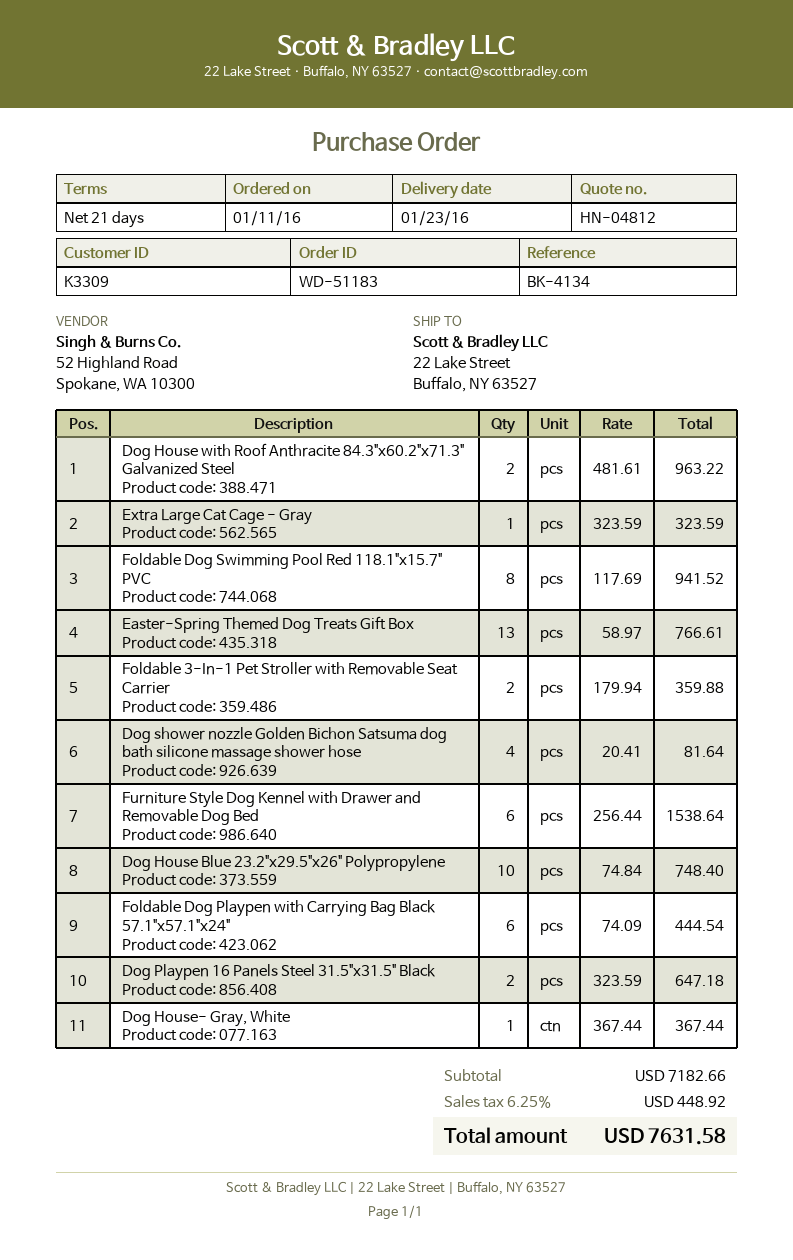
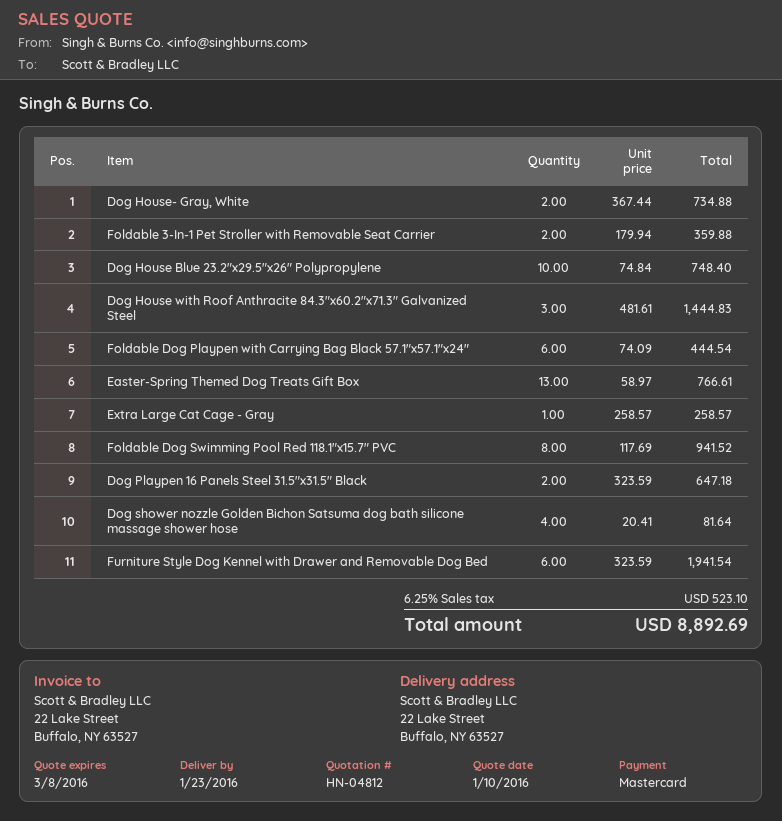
Dog House with Roof Anthracite 84.3"x60.2"x71.3" Galvanized Steel: 2 x 481.61 = 963.22 -> 3 x 481.61 = 1444.83
Extra Large Cat Cage - Gray: 1 x 323.59 = 323.59 -> 1 x 258.57 = 258.57
Furniture Style Dog Kennel with Drawer and Removable Dog Bed: 6 x 256.44 = 1538.64 -> 6 x 323.59 = 1941.54
Dog House- Gray, White: 1 x 367.44 = 367.44 -> 2 x 367.44 = 734.88
tax: 6.25% = 448.92 -> 6.25% = 523.10
total: 7631.58 -> 8892.69

